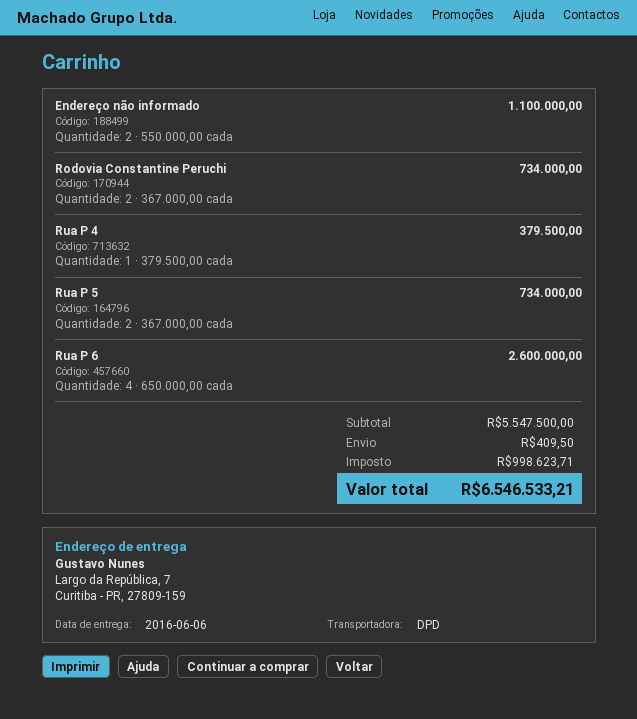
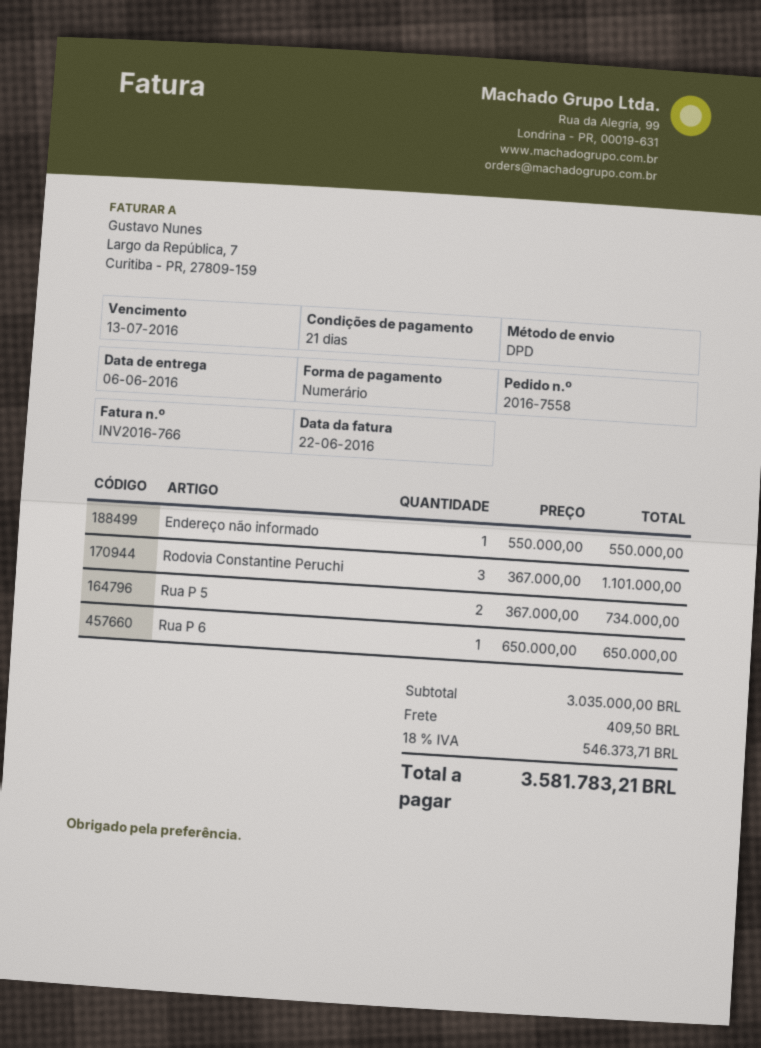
Endereço não informado: 2 x 550000.00 = 1100000.00 -> 1 x 550000.00 = 550000.00
Rodovia Constantine Peruchi: 2 x 367000.00 = 734000.00 -> 3 x 367000.00 = 1101000.00
Rua P 4: 1 x 379500.00 = 379500.00 -> none
Rua P 6: 4 x 650000.00 = 2600000.00 -> 1 x 650000.00 = 650000.00
subtotal: 5547500.00 -> 3035000.00
tax: 998623.71 -> 546373.71
total: 6546533.21 -> 3581783.21

